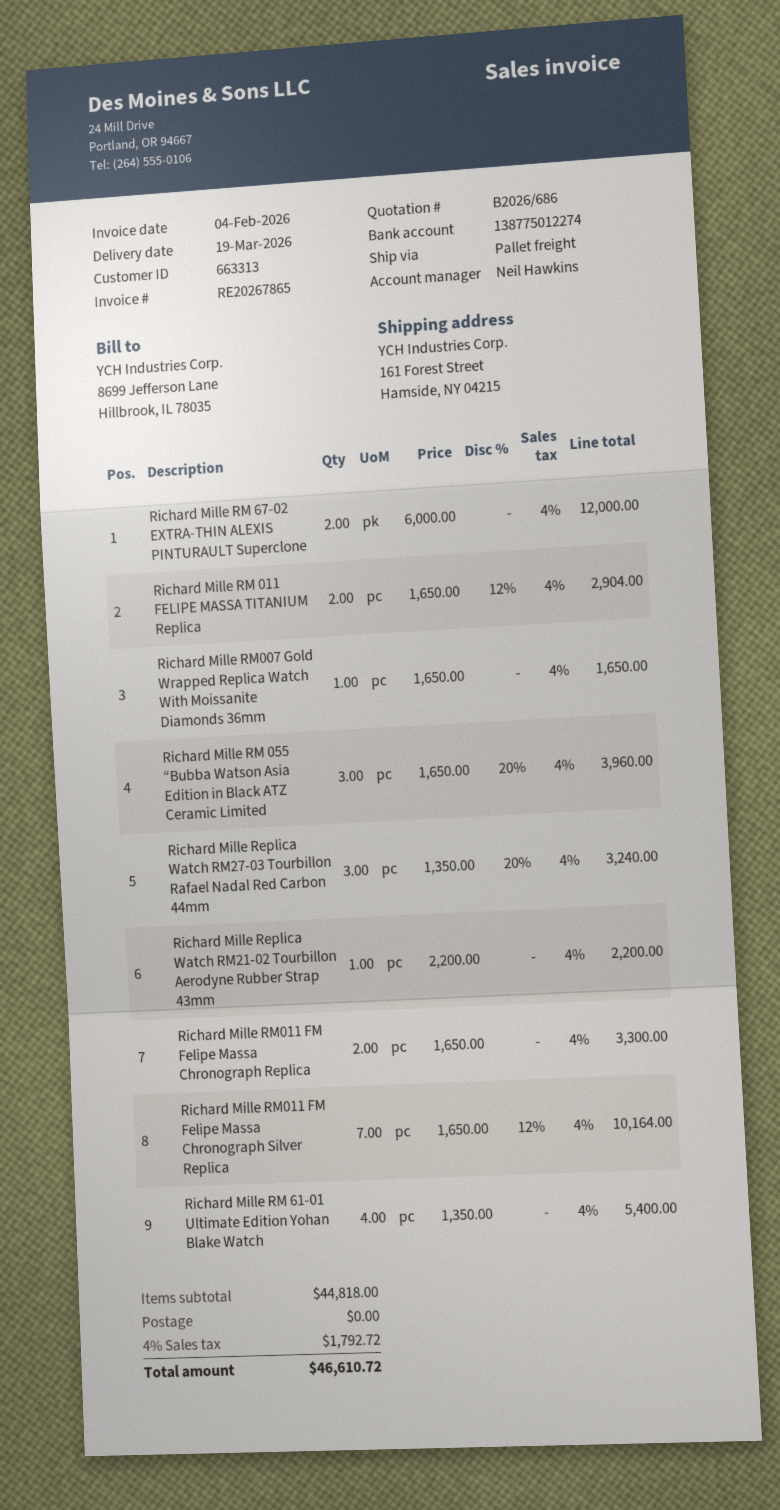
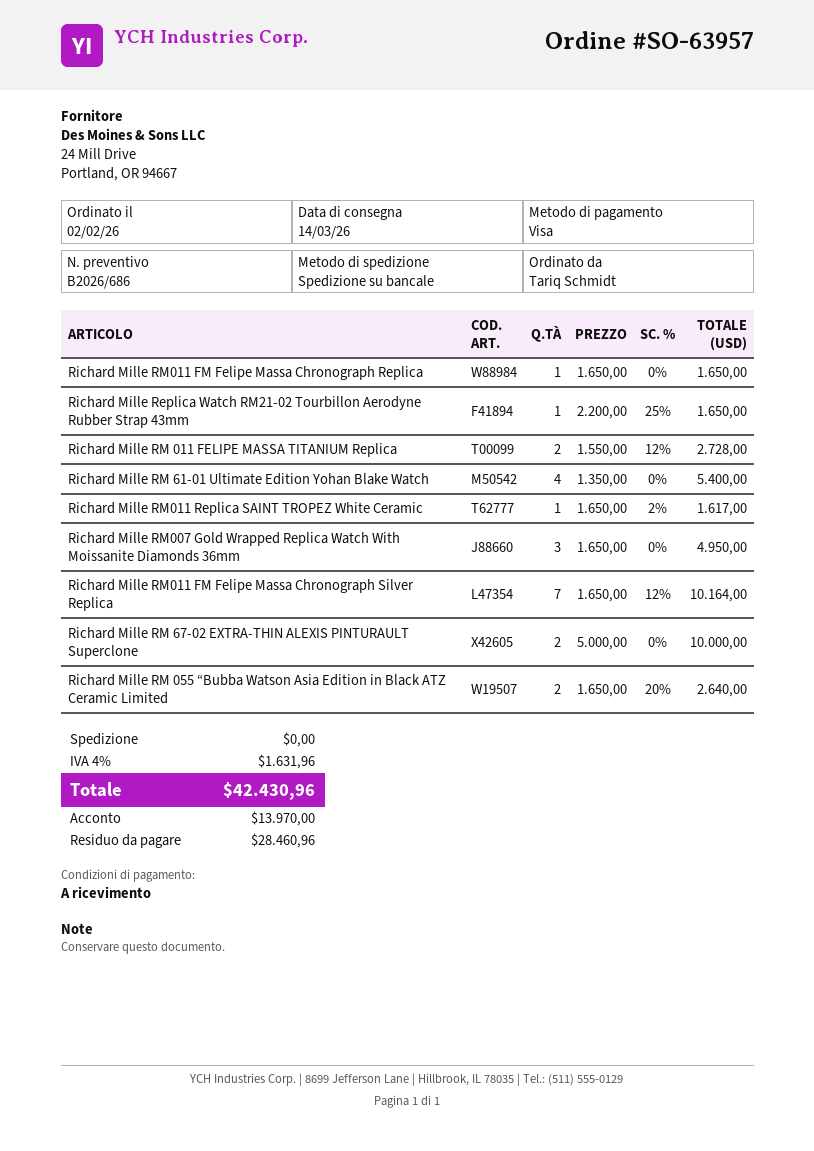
delivery date: 2026-03-19 -> 2026-03-14
Richard Mille RM 67-02 EXTRA-THIN ALEXIS PINTURAULT Superclone: 2 x 6000.00 = 12000.00 -> 2 x 5000.00 = 10000.00
Richard Mille RM 011 FELIPE MASSA TITANIUM Replica: 2 x 1650.00 - 12% = 2904.00 -> 2 x 1550.00 - 12% = 2728.00
Richard Mille RM007 Gold Wrapped Replica Watch With Moissanite Diamonds 36mm: 1 x 1650.00 = 1650.00 -> 3 x 1650.00 = 4950.00
Richard Mille RM 055 “Bubba Watson Asia Edition in Black ATZ Ceramic Limited: 3 x 1650.00 - 20% = 3960.00 -> 2 x 1650.00 - 20% = 2640.00
Richard Mille Replica Watch RM27-03 Tourbillon Rafael Nadal Red Carbon 44mm: 3 x 1350.00 - 20% = 3240.00 -> none
Richard Mille Replica Watch RM21-02 Tourbillon Aerodyne Rubber Strap 43mm: 1 x 2200.00 = 2200.00 -> 1 x 2200.00 - 25% = 1650.00
Richard Mille RM011 FM Felipe Massa Chronograph Replica: 2 x 1650.00 = 3300.00 -> 1 x 1650.00 = 1650.00
Richard Mille RM011 Replica SAINT TROPEZ White Ceramic: none -> 1 x 1650.00 - 2% = 1617.00
tax: 4% = 1792.72 -> 4% = 1631.96
total: 46610.72 -> 42430.96

